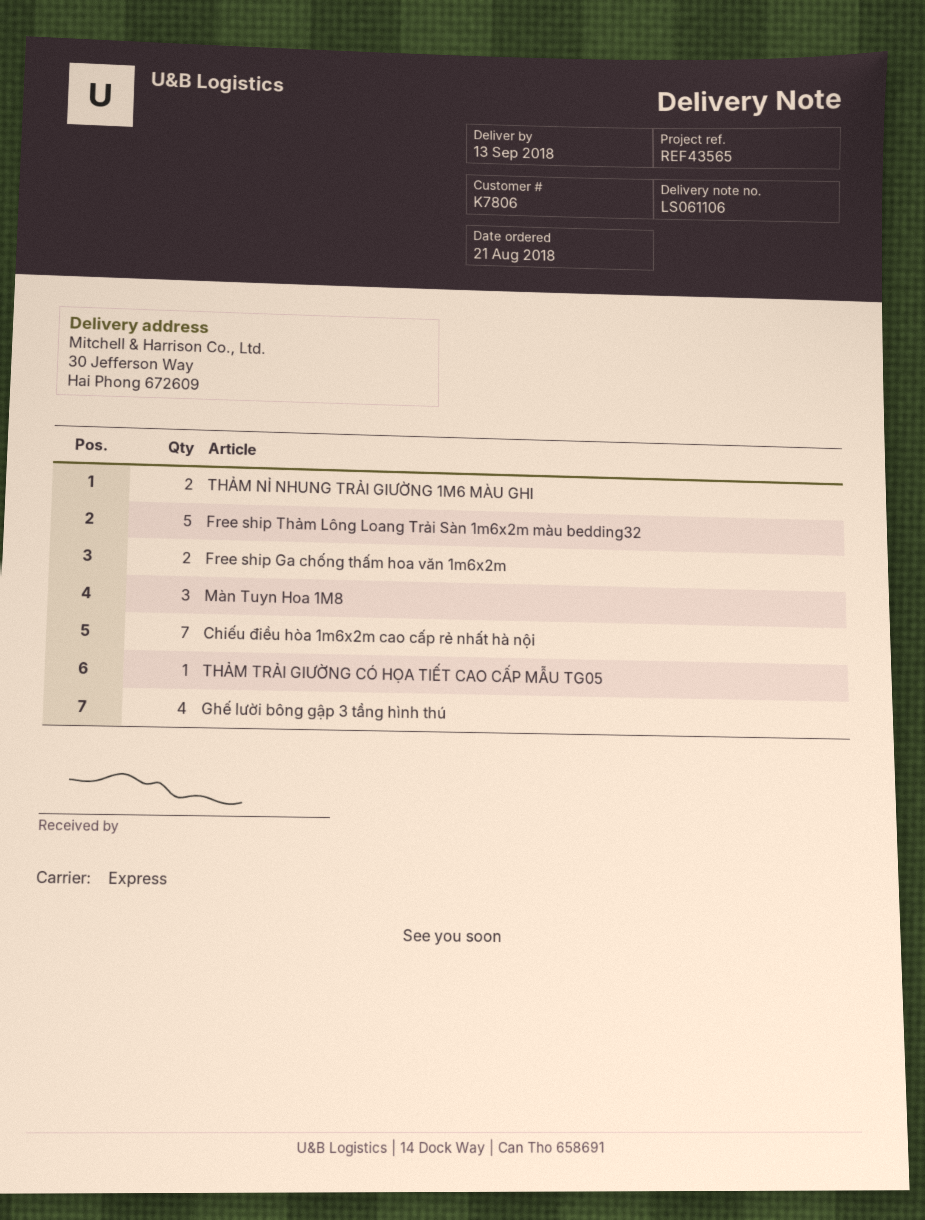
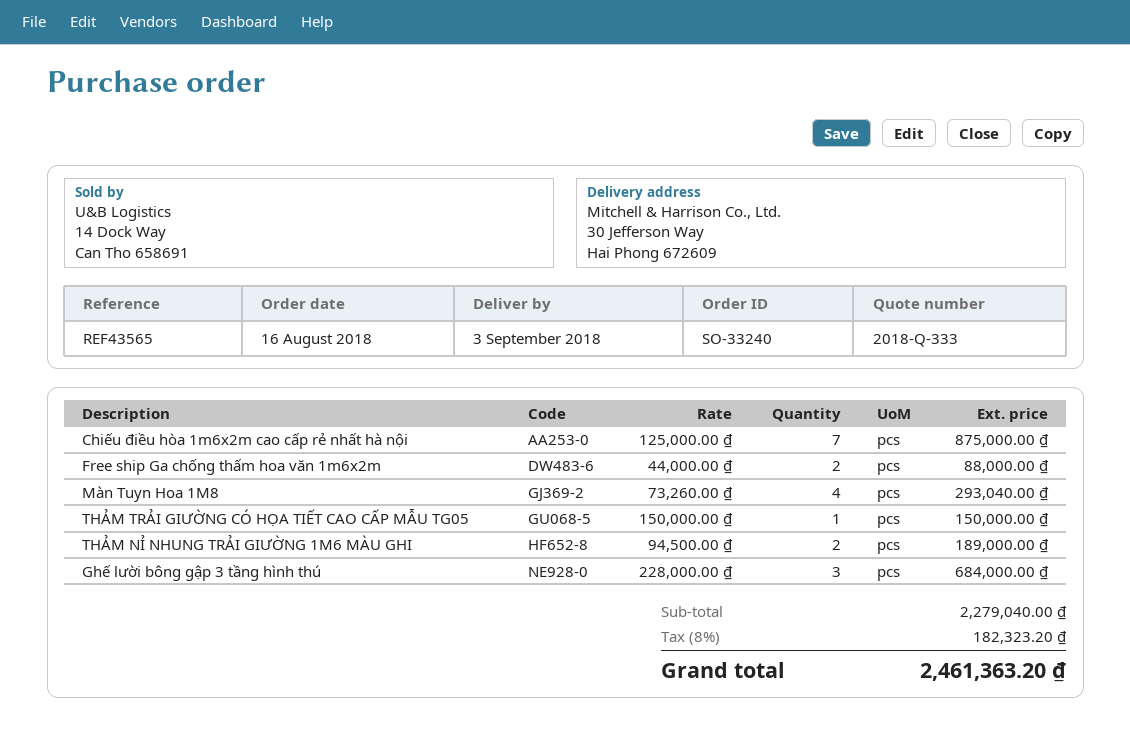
order date: 2018-08-21 -> 2018-08-16
delivery date: 2018-09-13 -> 2018-09-03
Free ship Thảm Lông Loang Trải Sàn 1m6x2m màu bedding32: 5 -> none
Màn Tuyn Hoa 1M8: 3 -> 4
Ghế lười bông gập 3 tầng hình thú: 4 -> 3

